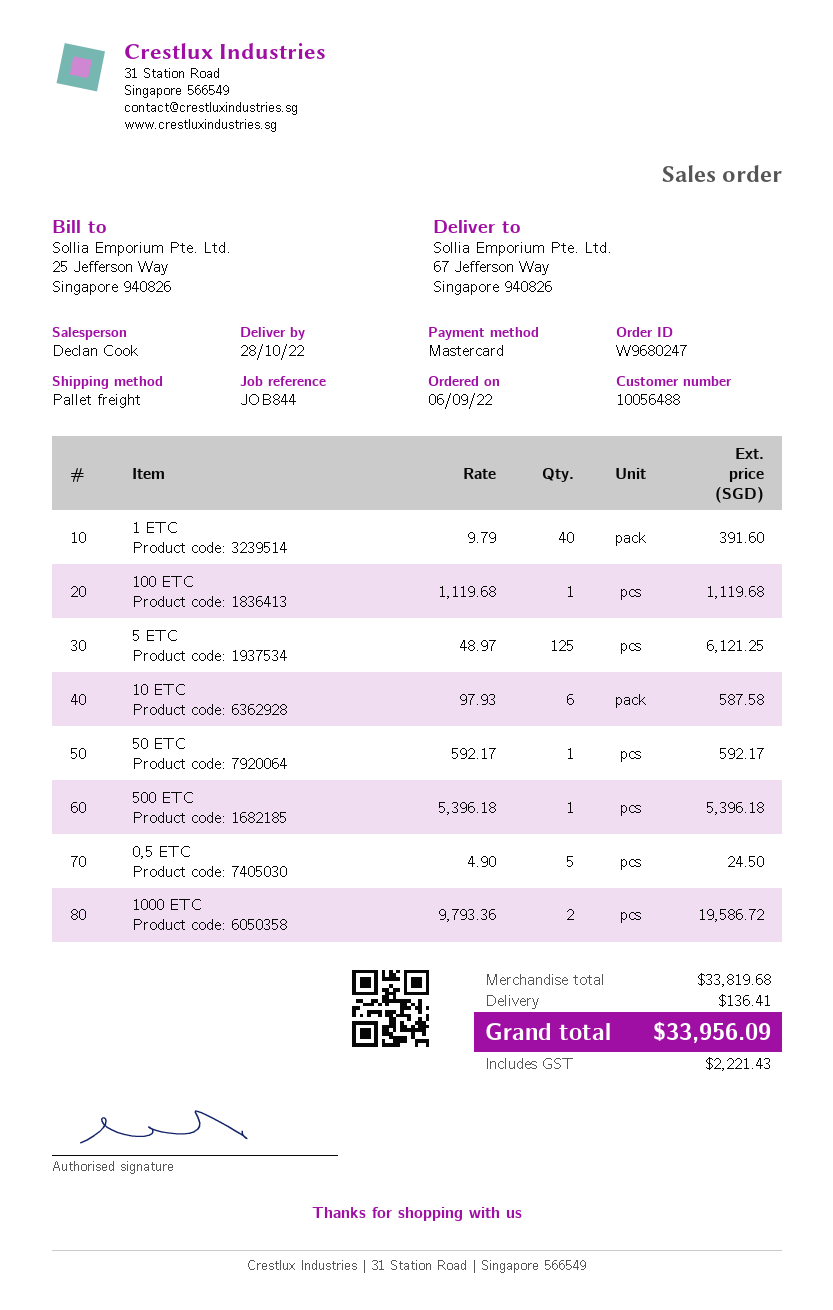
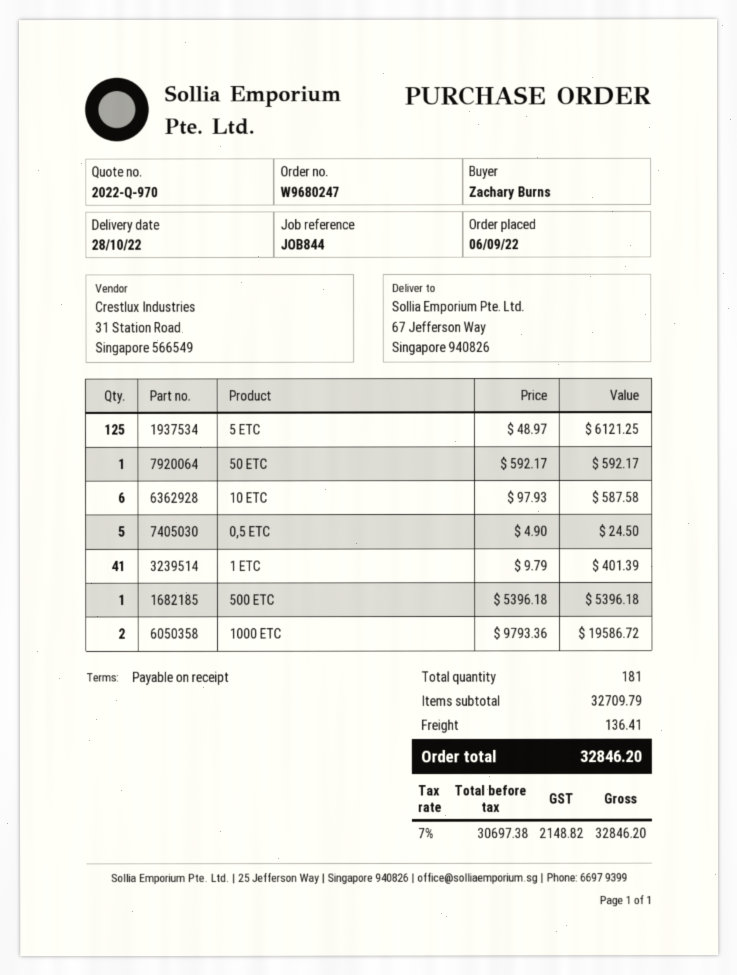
1 ETC: 40 x 9.79 = 391.60 -> 41 x 9.79 = 401.39
100 ETC: 1 x 1119.68 = 1119.68 -> none
subtotal: 33819.68 -> 32709.79
tax: 2221.43 -> 2148.82
total: 33956.09 -> 32846.20

